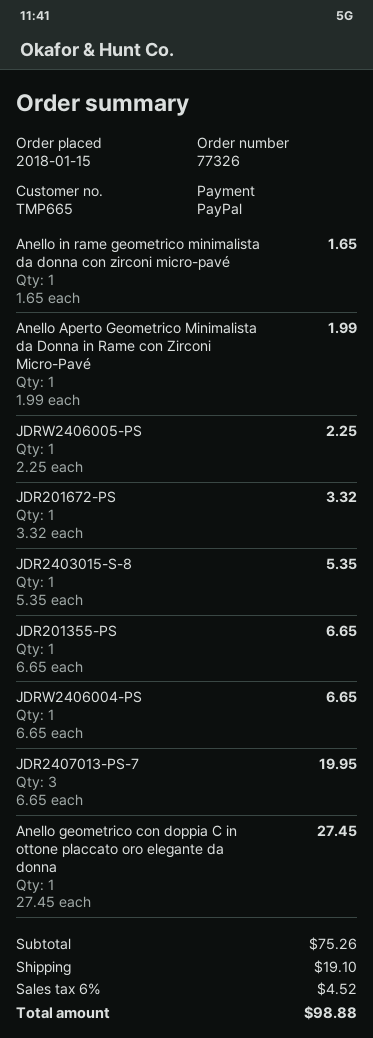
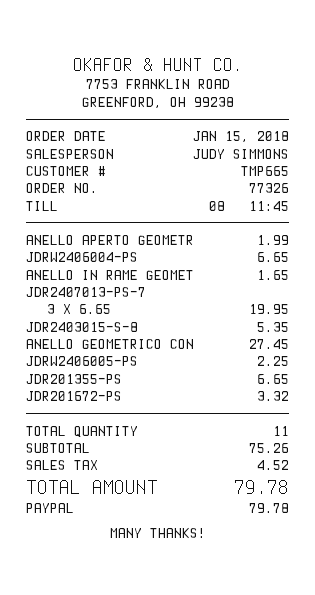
shipping: 19.10 -> none
total: 98.88 -> 79.78

